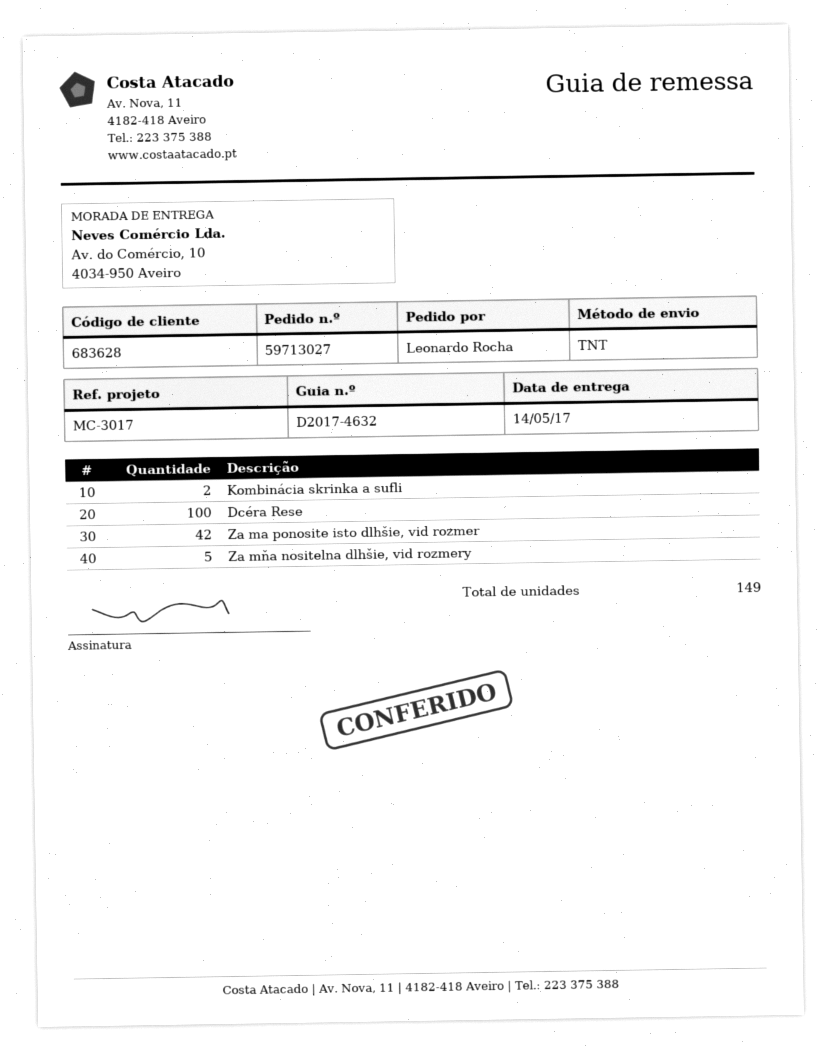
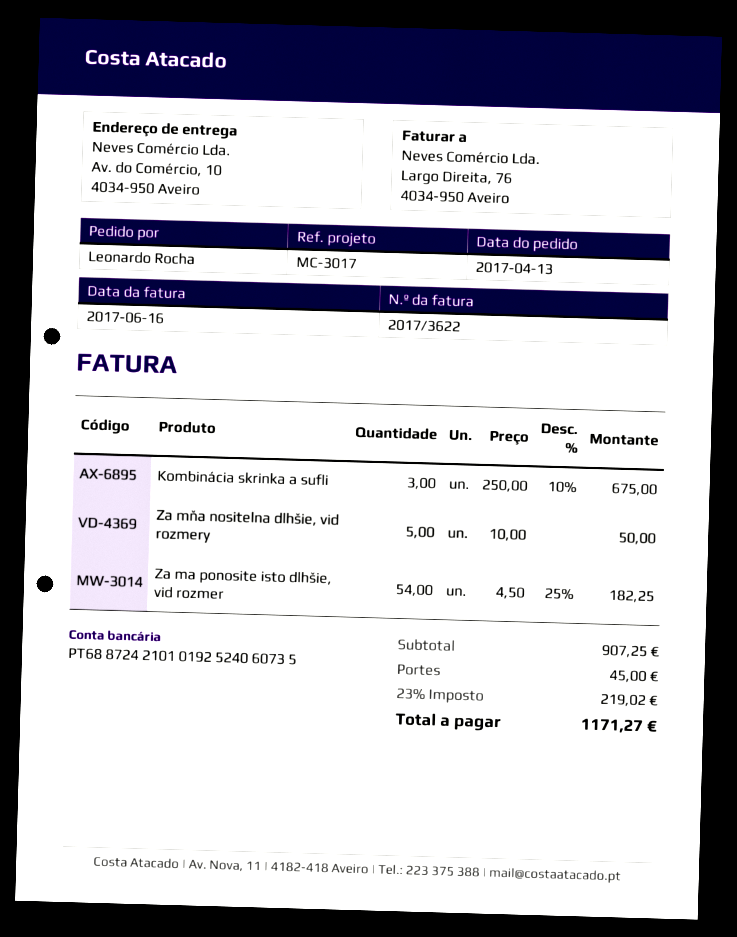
Kombinácia skrinka a sufli: 2 -> 3
Dcéra Rese: 100 -> none
Za ma ponosite isto dlhšie, vid rozmer: 42 -> 54

